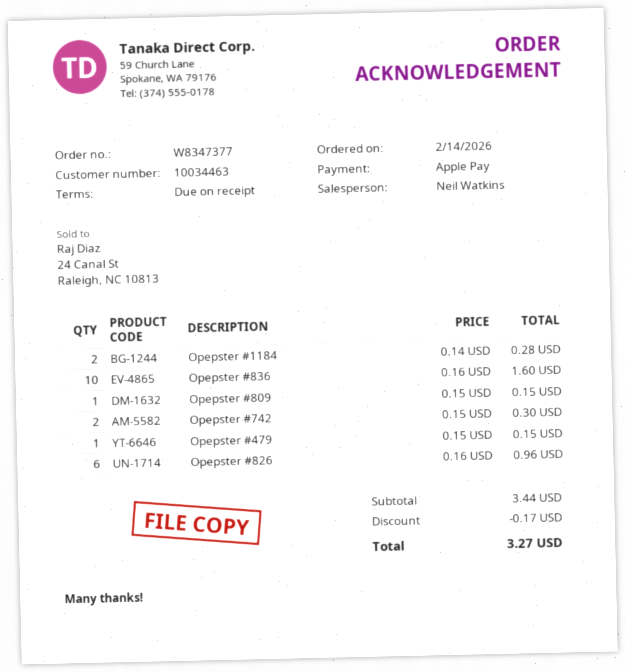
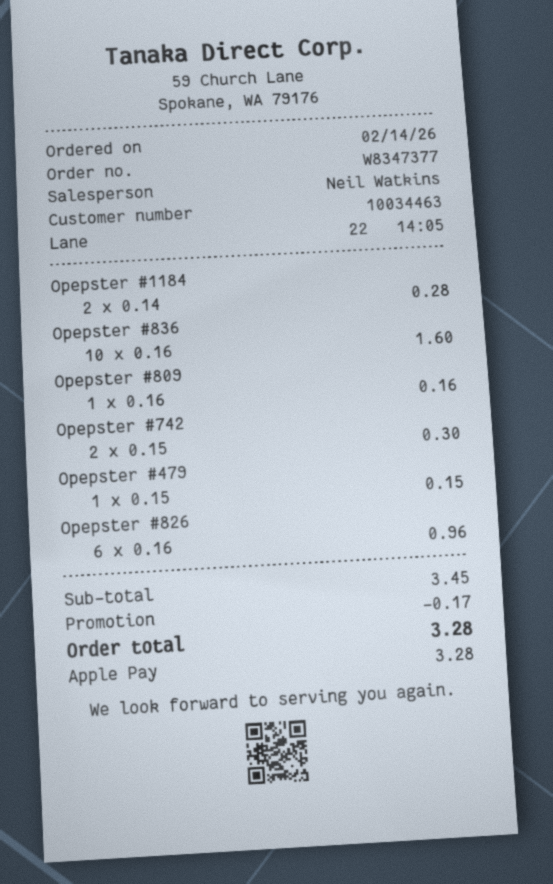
Opepster #809: 1 x 0.15 = 0.15 -> 1 x 0.16 = 0.16
subtotal: 3.44 -> 3.45
total: 3.27 -> 3.28

